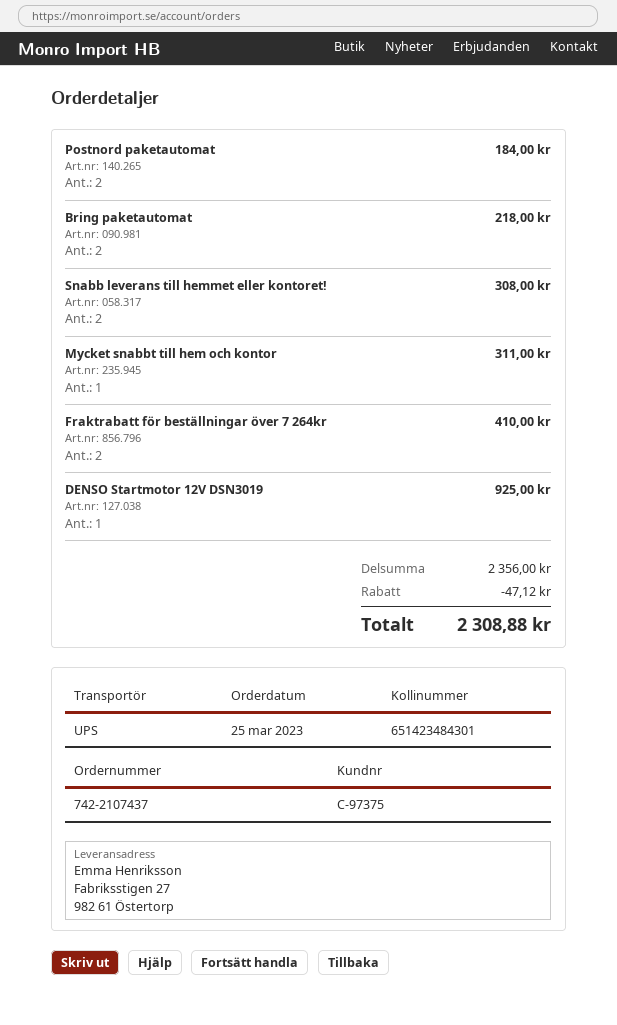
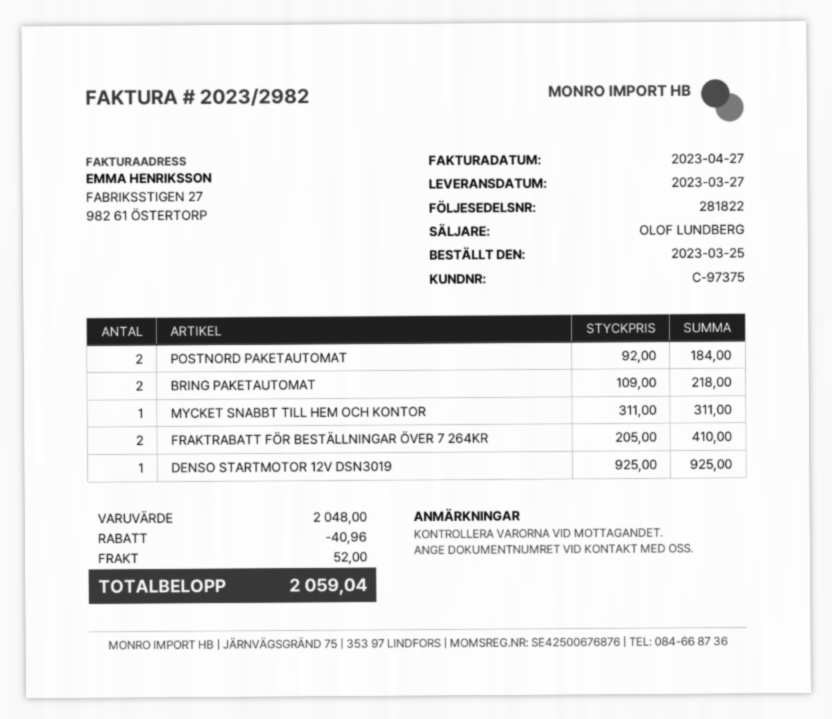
Snabb leverans till hemmet eller kontoret!: 2 for 308.00 -> none
subtotal: 2356.00 -> 2048.00
discount: 47.12 -> 40.96
shipping: none -> 52.00
total: 2308.88 -> 2059.04

